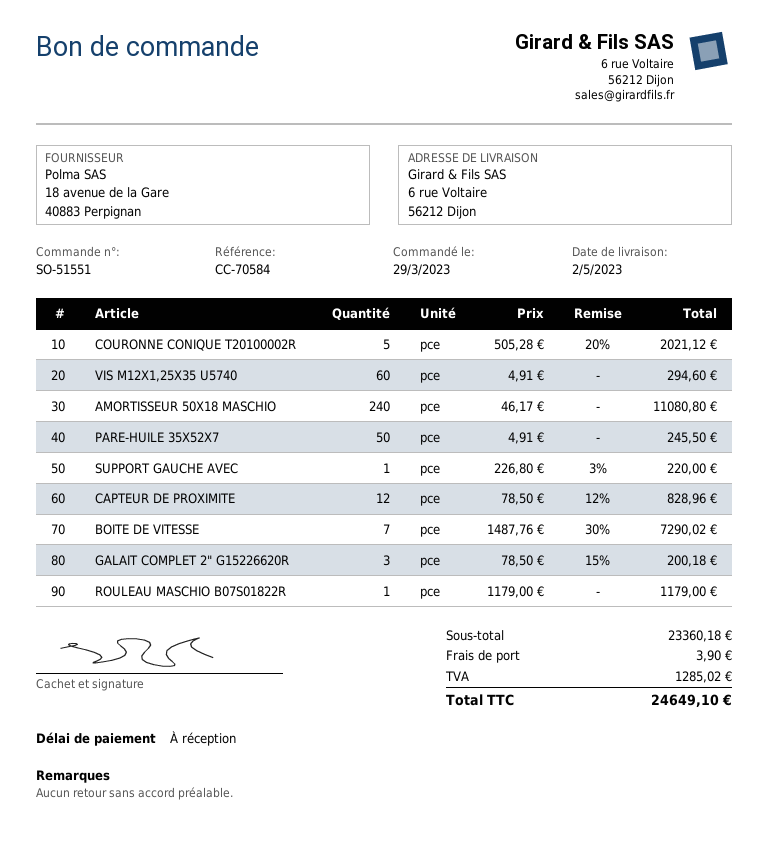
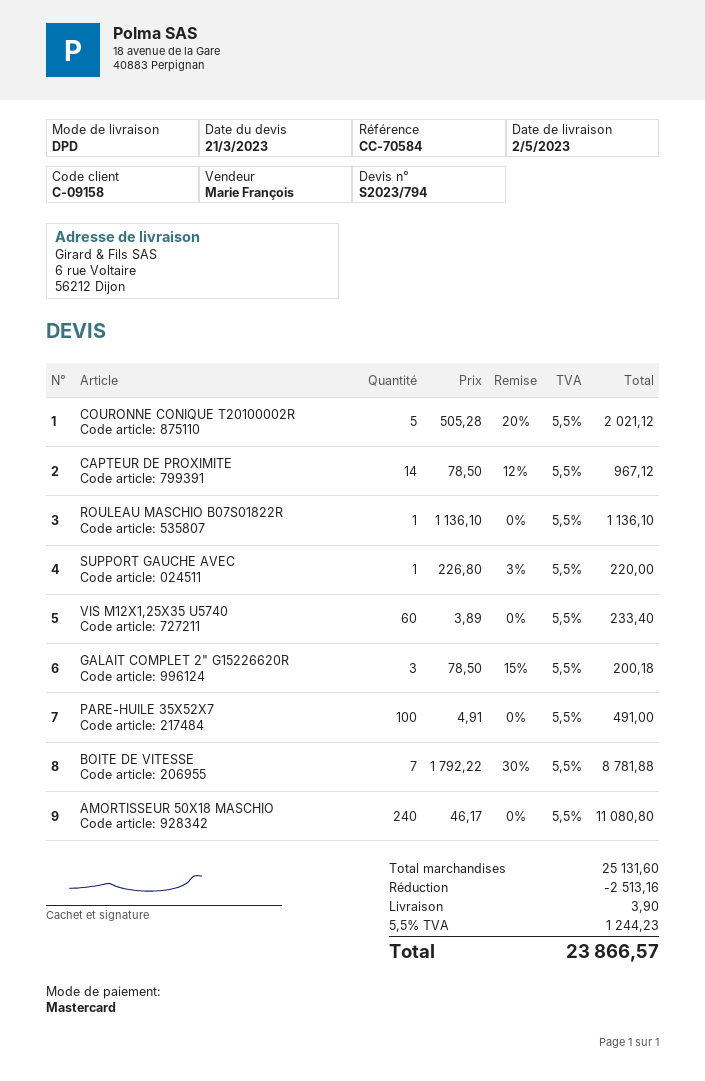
VIS M12X1,25X35 U5740: 60 x 4.91 = 294.60 -> 60 x 3.89 = 233.40
PARE-HUILE 35X52X7: 50 x 4.91 = 245.50 -> 100 x 4.91 = 491.00
CAPTEUR DE PROXIMITE: 12 x 78.50 - 12% = 828.96 -> 14 x 78.50 - 12% = 967.12
BOITE DE VITESSE: 7 x 1487.76 - 30% = 7290.02 -> 7 x 1792.22 - 30% = 8781.88
ROULEAU MASCHIO B07S01822R: 1 x 1179.00 = 1179.00 -> 1 x 1136.10 = 1136.10
subtotal: 23360.18 -> 25131.60
discount: none -> 2513.16
tax: 1285.02 -> 1244.23
total: 24649.10 -> 23866.57

